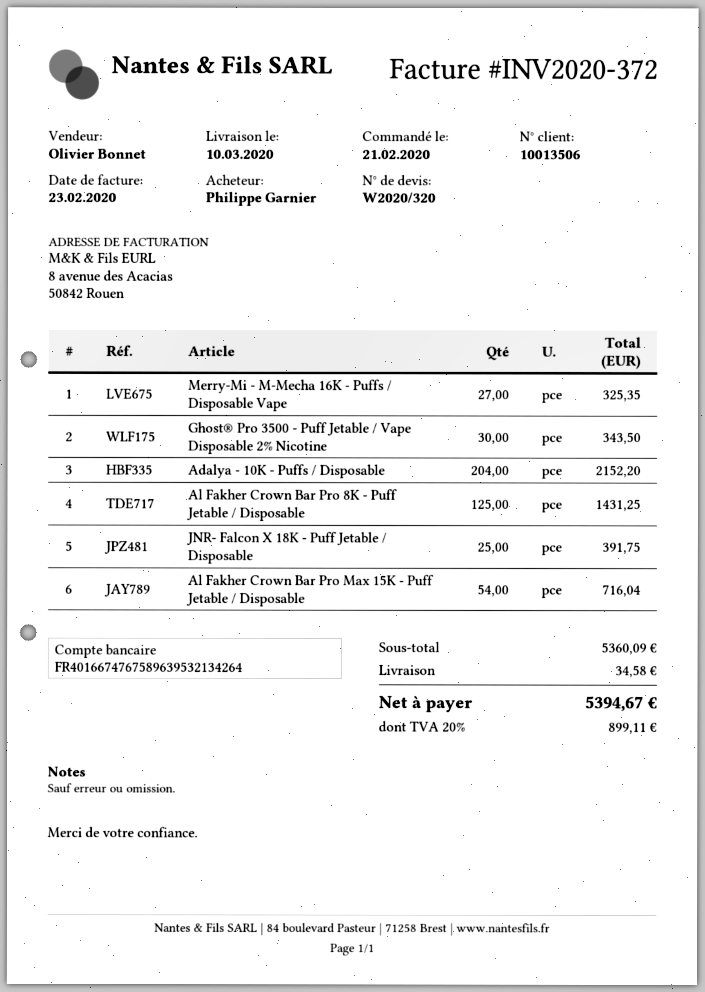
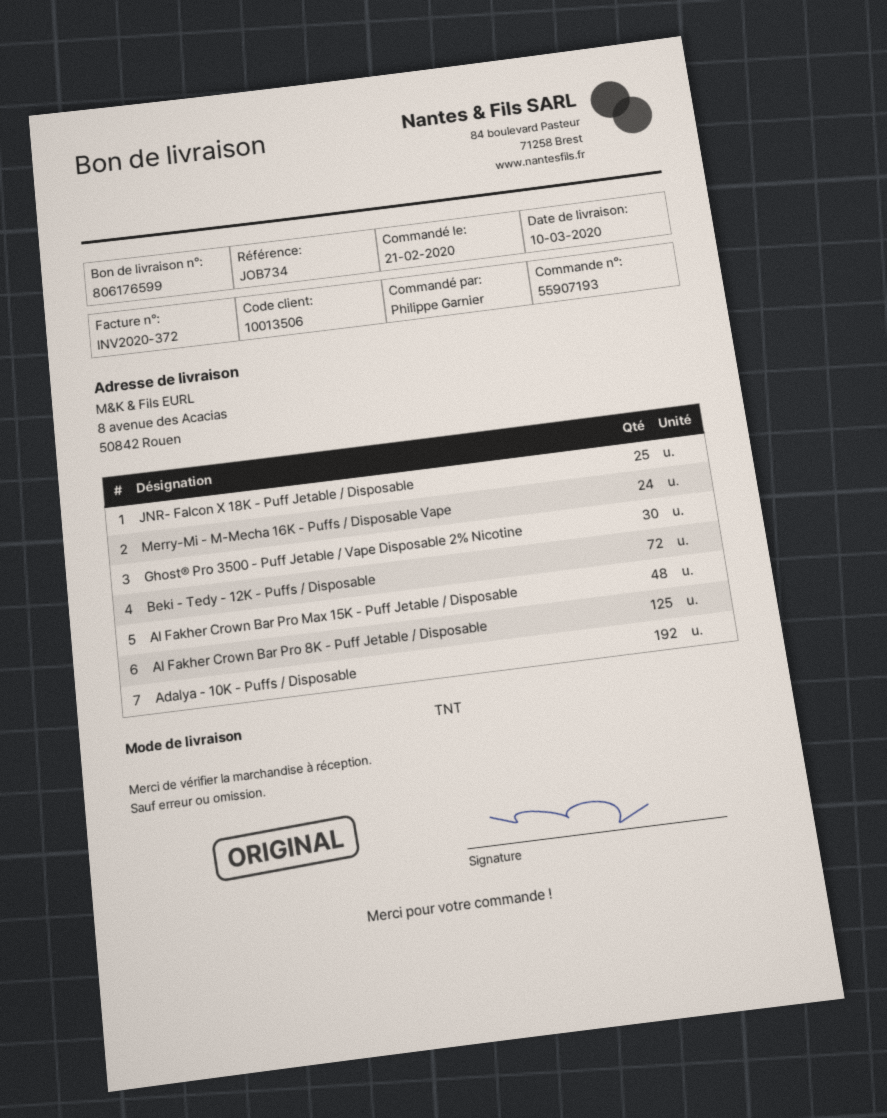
Merry-Mi - M-Mecha 16K - Puffs / Disposable Vape: 27 -> 24
Adalya - 10K - Puffs / Disposable: 204 -> 192
Al Fakher Crown Bar Pro Max 15K - Puff Jetable / Disposable: 54 -> 48
Beki - Tedy - 12K - Puffs / Disposable: none -> 72

